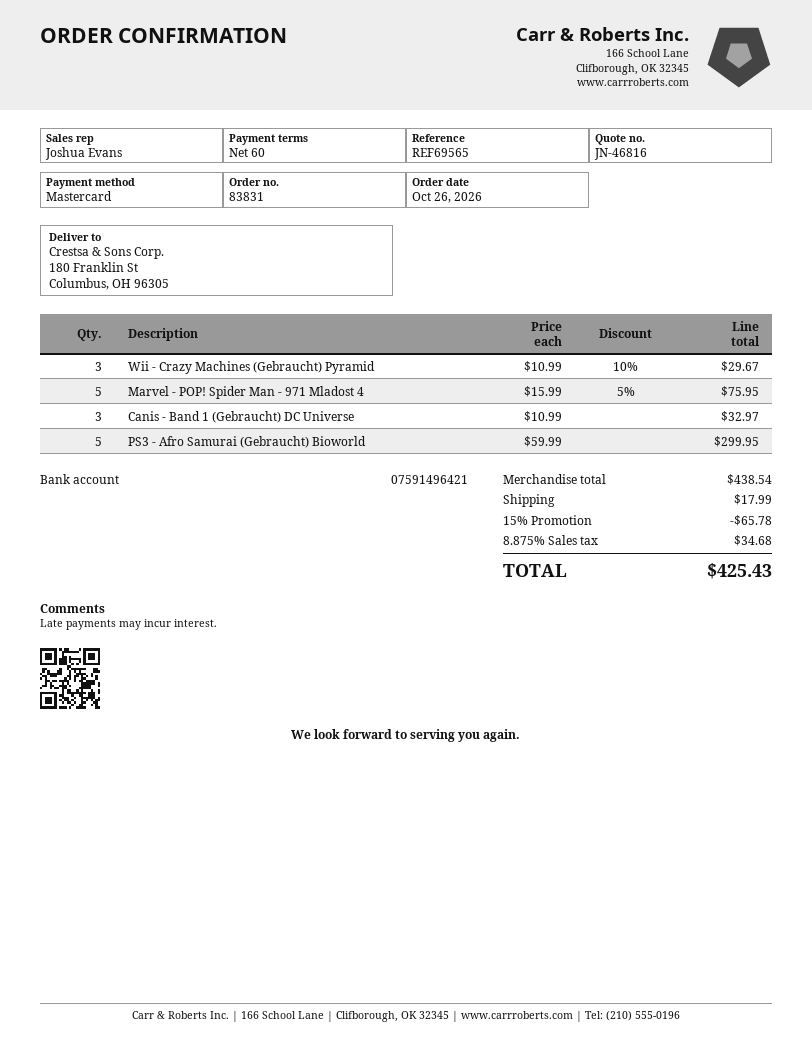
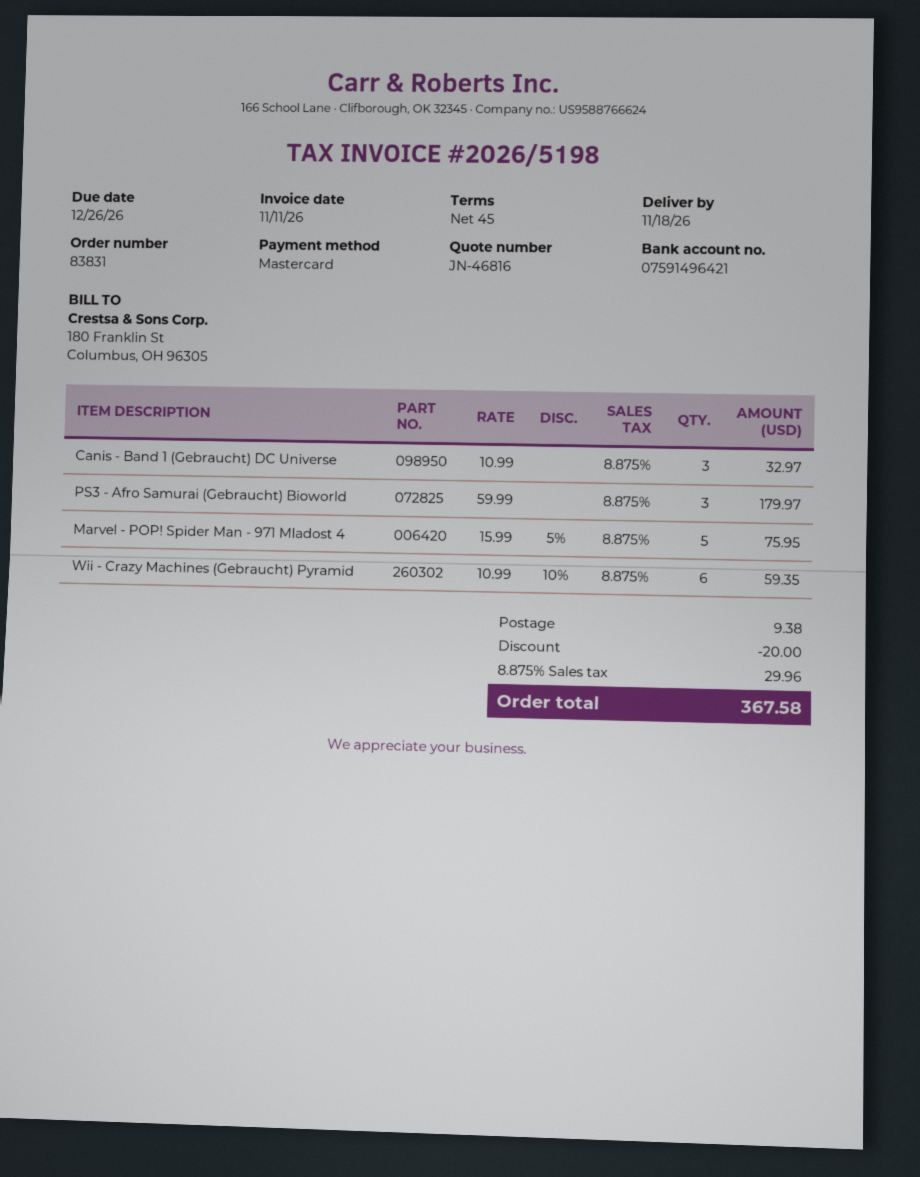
payment terms: 60 days -> 45 days
Wii - Crazy Machines (Gebraucht) Pyramid: 3 x 10.99 - 10% = 29.67 -> 6 x 10.99 - 10% = 59.35
PS3 - Afro Samurai (Gebraucht) Bioworld: 5 x 59.99 = 299.95 -> 3 x 59.99 = 179.97
discount: 65.78 -> 20.00
shipping: 17.99 -> 9.38
tax: 8.875% = 34.68 -> 8.875% = 29.96
total: 425.43 -> 367.58

